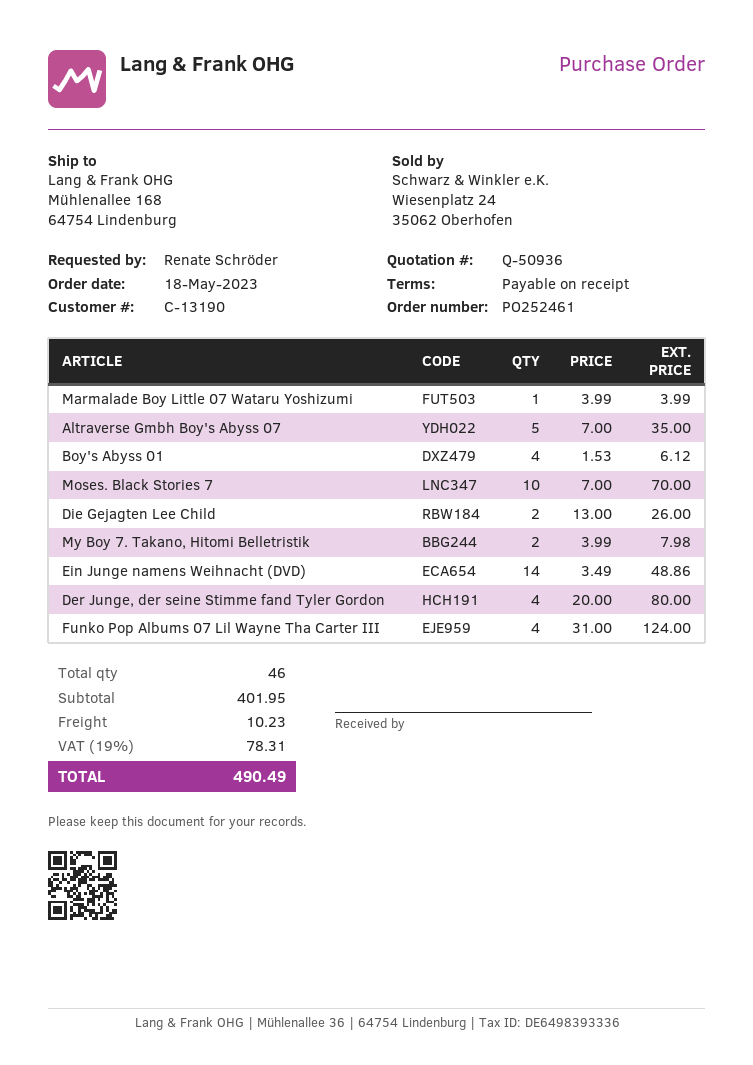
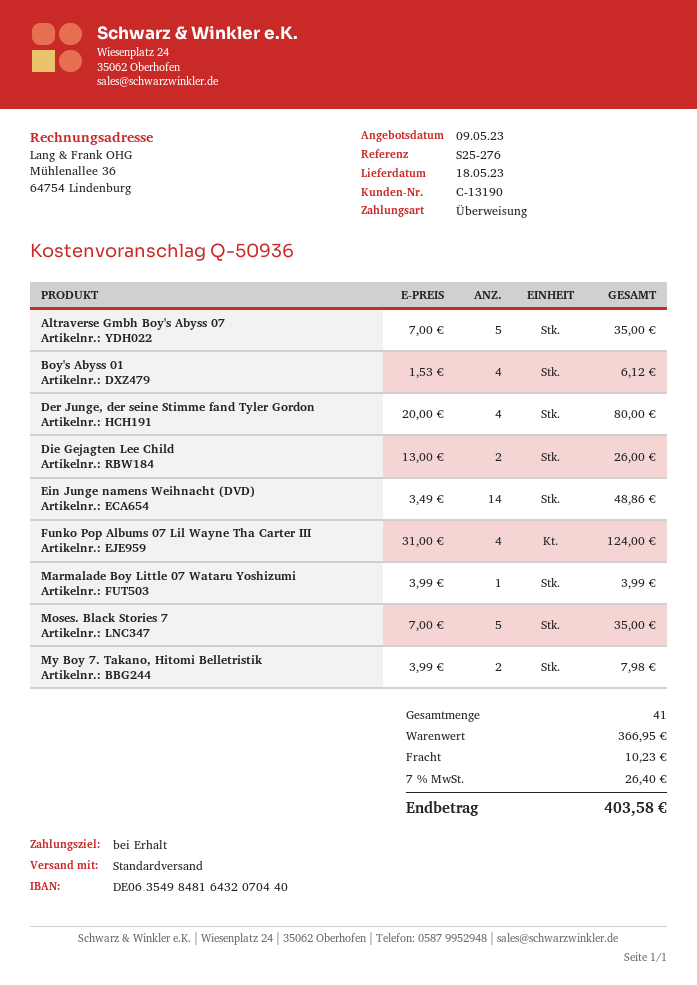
Moses. Black Stories 7: 10 x 7.00 = 70.00 -> 5 x 7.00 = 35.00
total quantity: 46 -> 41
subtotal: 401.95 -> 366.95
tax: 19% = 78.31 -> 7% = 26.40
total: 490.49 -> 403.58

